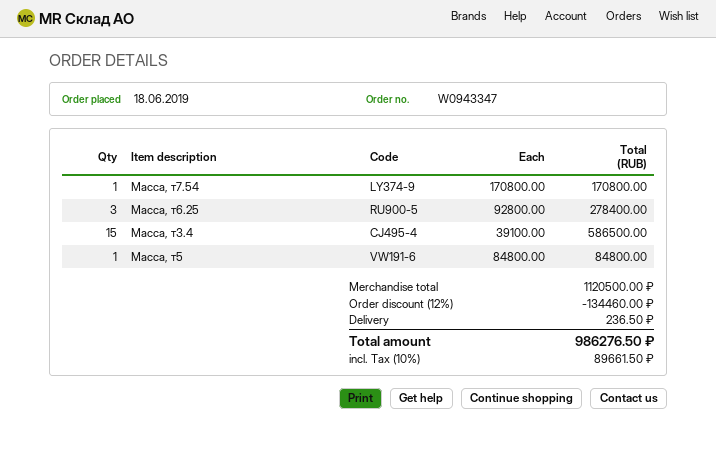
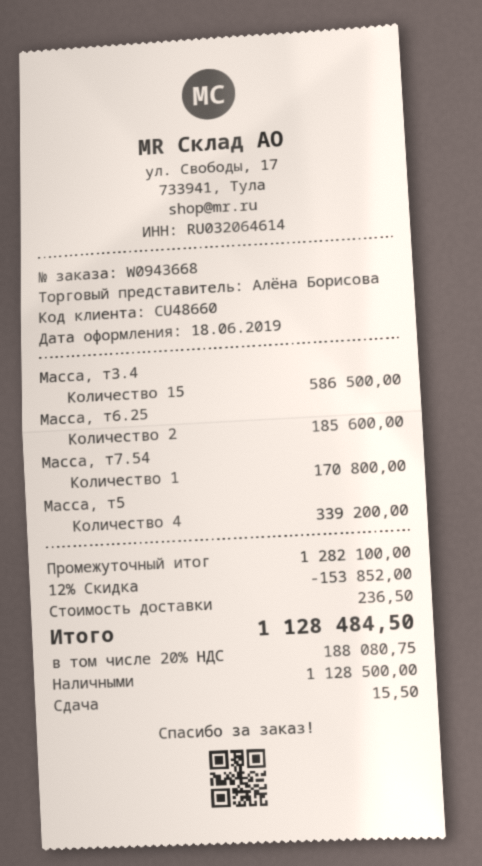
order number: W0943347 -> W0943668
Масса, т6.25: 3 for 278400.00 -> 2 for 185600.00
Масса, т5: 1 for 84800.00 -> 4 for 339200.00
subtotal: 1120500.00 -> 1282100.00
discount: 12% = 134460.00 -> 12% = 153852.00
tax: 10% = 89661.50 -> 20% = 188080.75
total: 986276.50 -> 1128484.50

